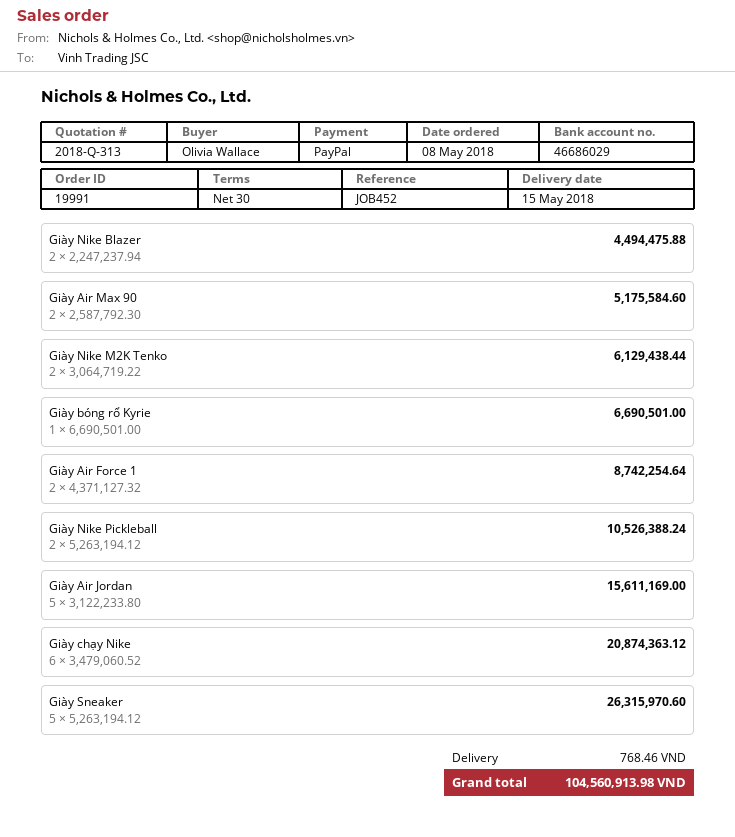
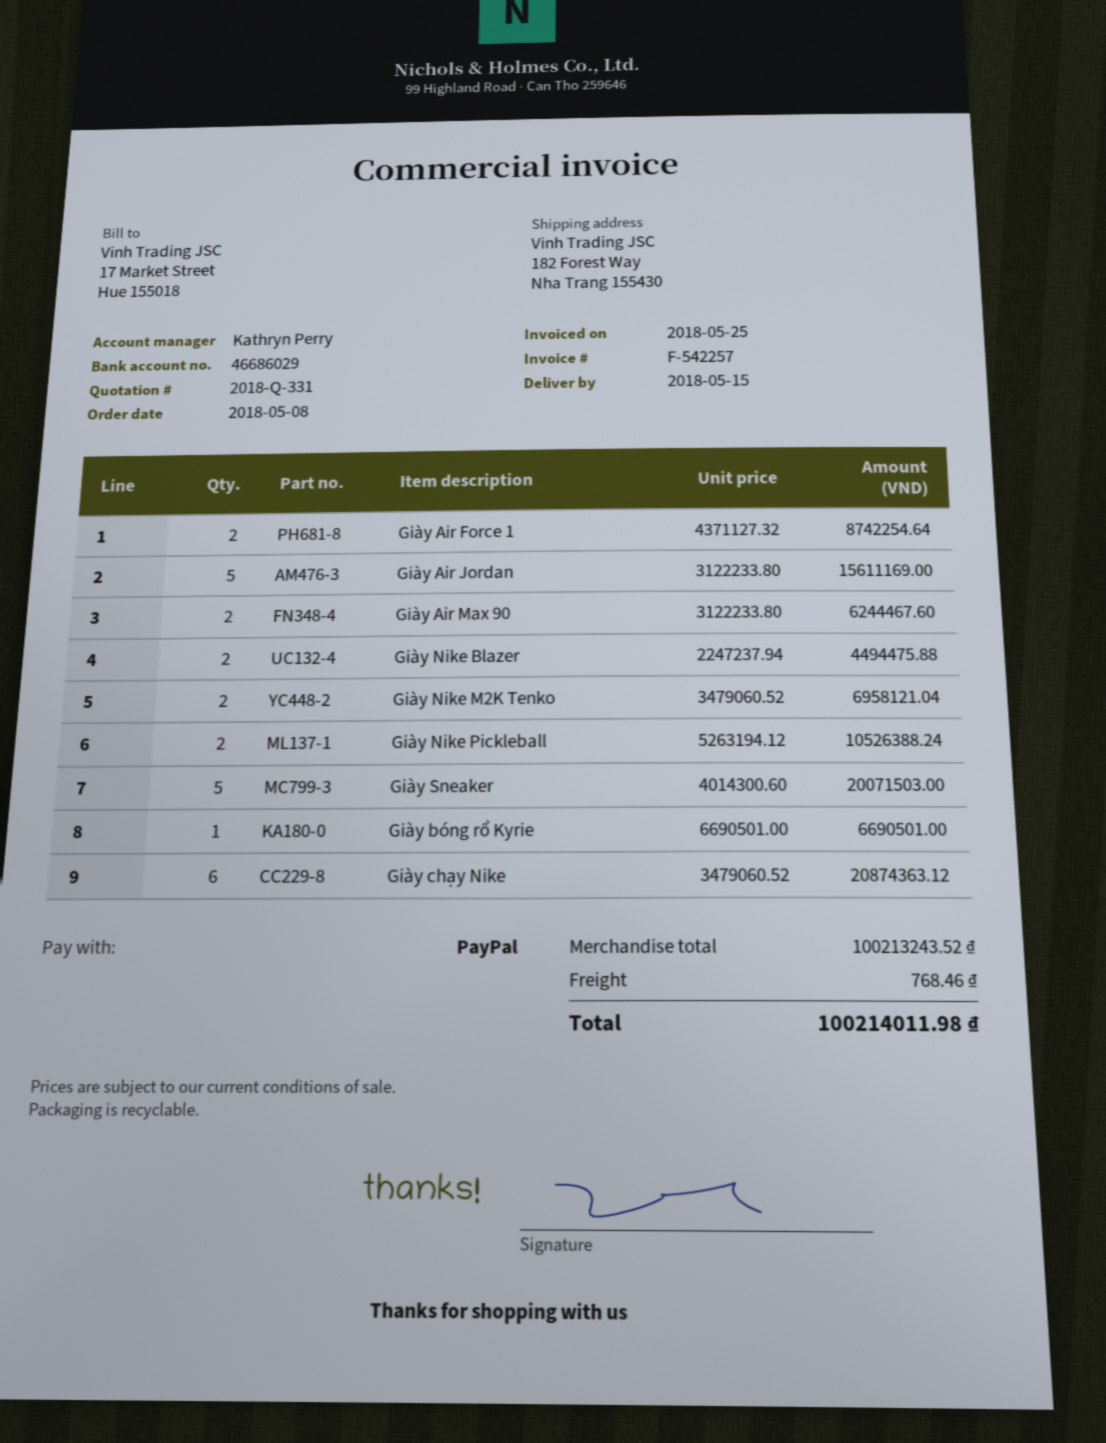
quote number: 2018-Q-313 -> 2018-Q-331
Giày Air Max 90: 2 x 2587792.30 = 5175584.60 -> 2 x 3122233.80 = 6244467.60
Giày Nike M2K Tenko: 2 x 3064719.22 = 6129438.44 -> 2 x 3479060.52 = 6958121.04
Giày Sneaker: 5 x 5263194.12 = 26315970.60 -> 5 x 4014300.60 = 20071503.00
total: 104560913.98 -> 100214011.98

